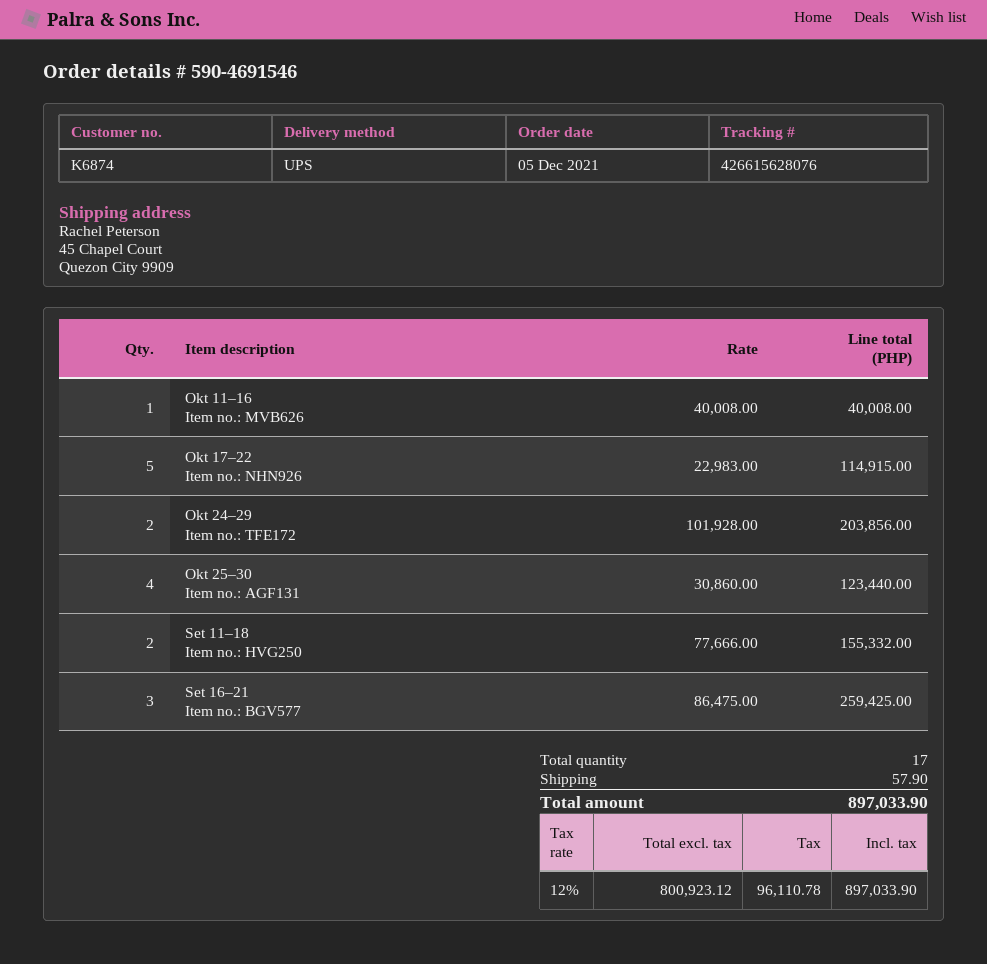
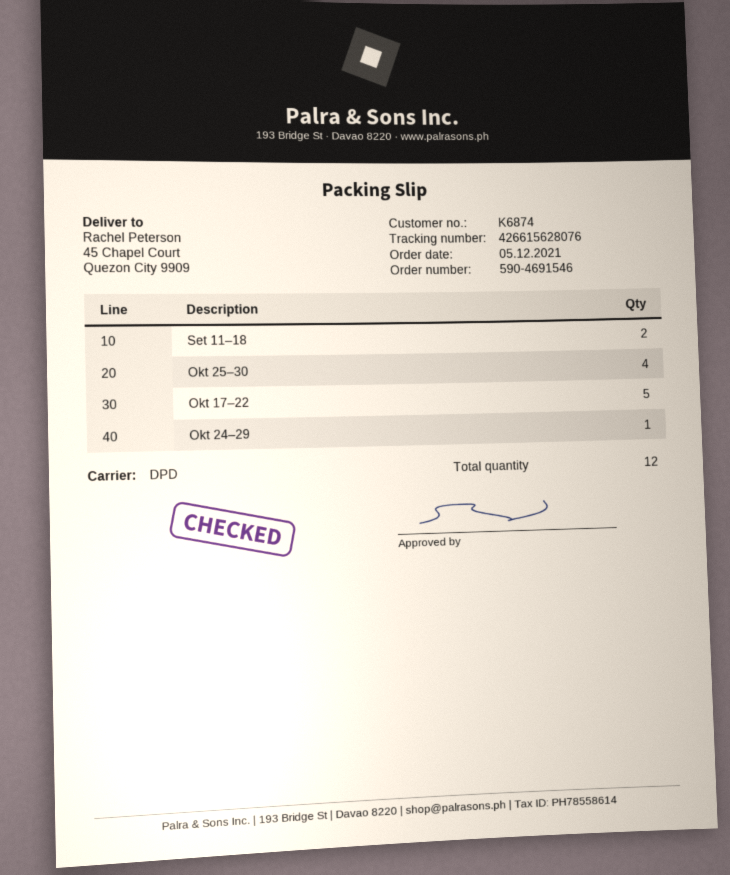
shipping method: UPS -> DPD
Okt 11–16: 1 -> none
Okt 24–29: 2 -> 1
Set 16–21: 3 -> none
total quantity: 17 -> 12

